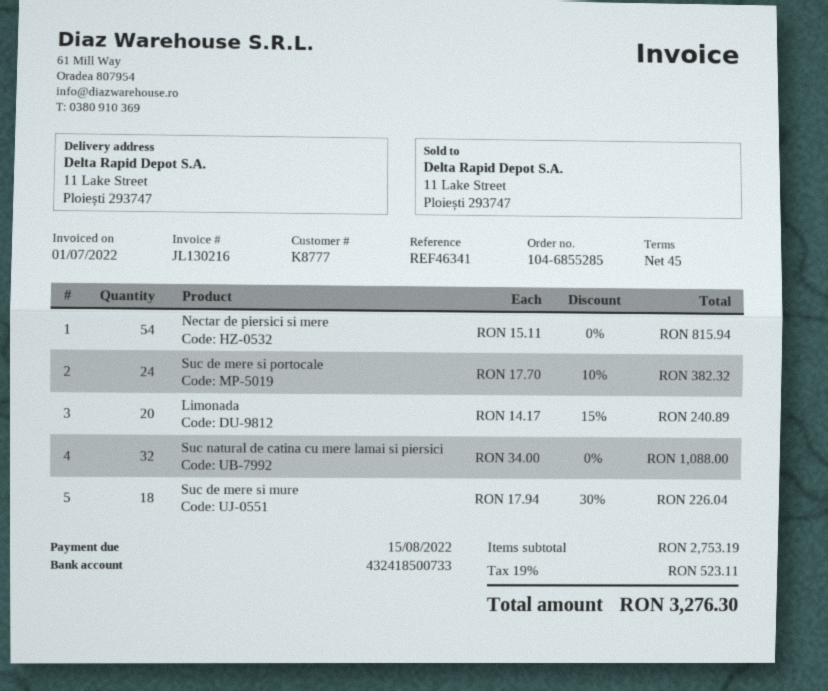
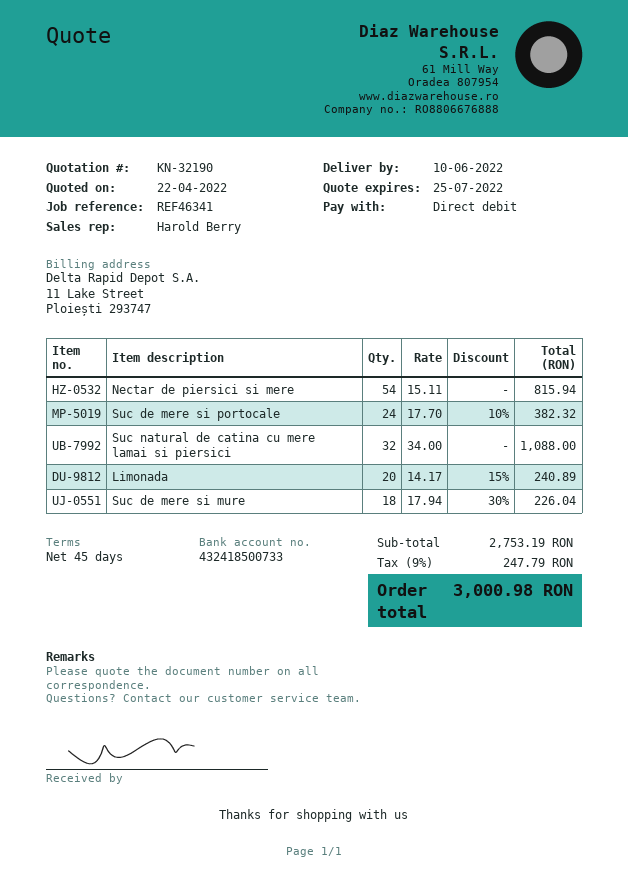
tax: 19% = 523.11 -> 9% = 247.79
total: 3276.30 -> 3000.98

